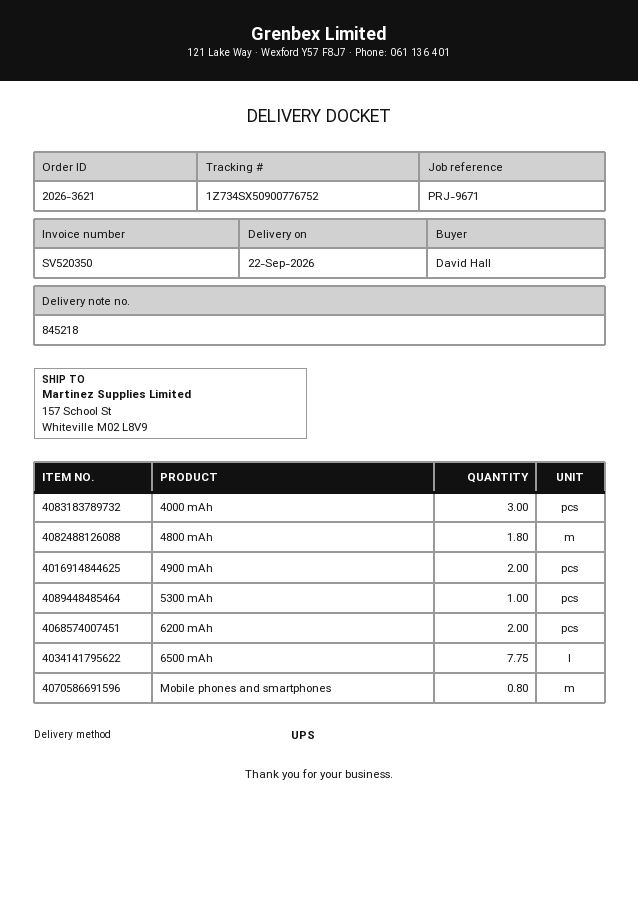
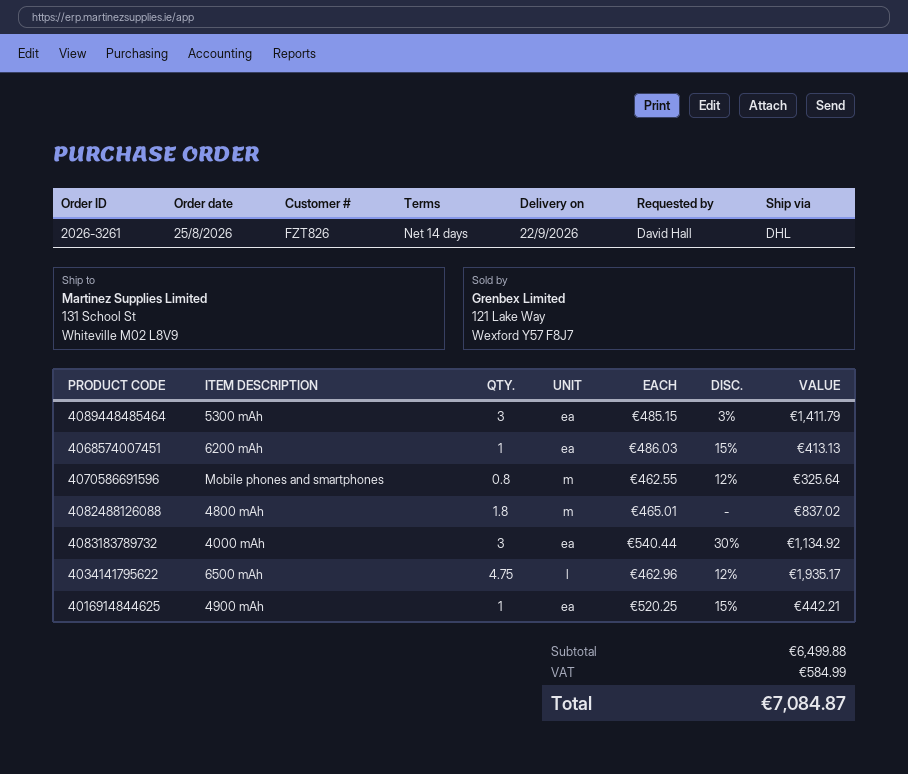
order number: 2026-3621 -> 2026-3261
shipping method: UPS -> DHL
ship to: 157 School St, Whiteville M02 L8V9 -> 131 School St, Whiteville M02 L8V9
4900 mAh: 2 -> 1
5300 mAh: 1 -> 3
6200 mAh: 2 -> 1
6500 mAh: 7.75 -> 4.75

